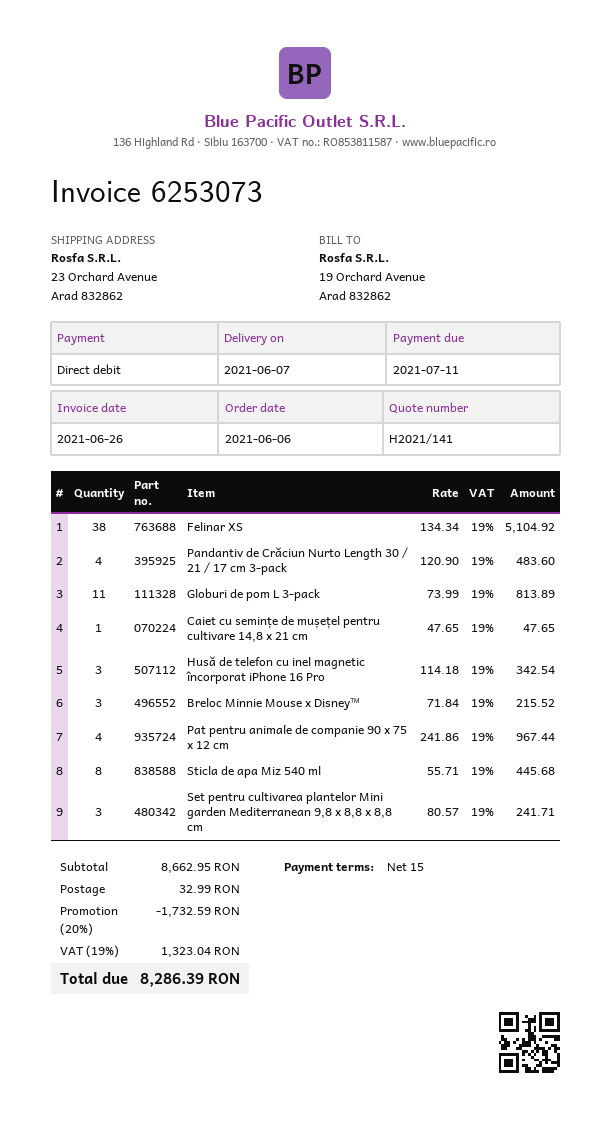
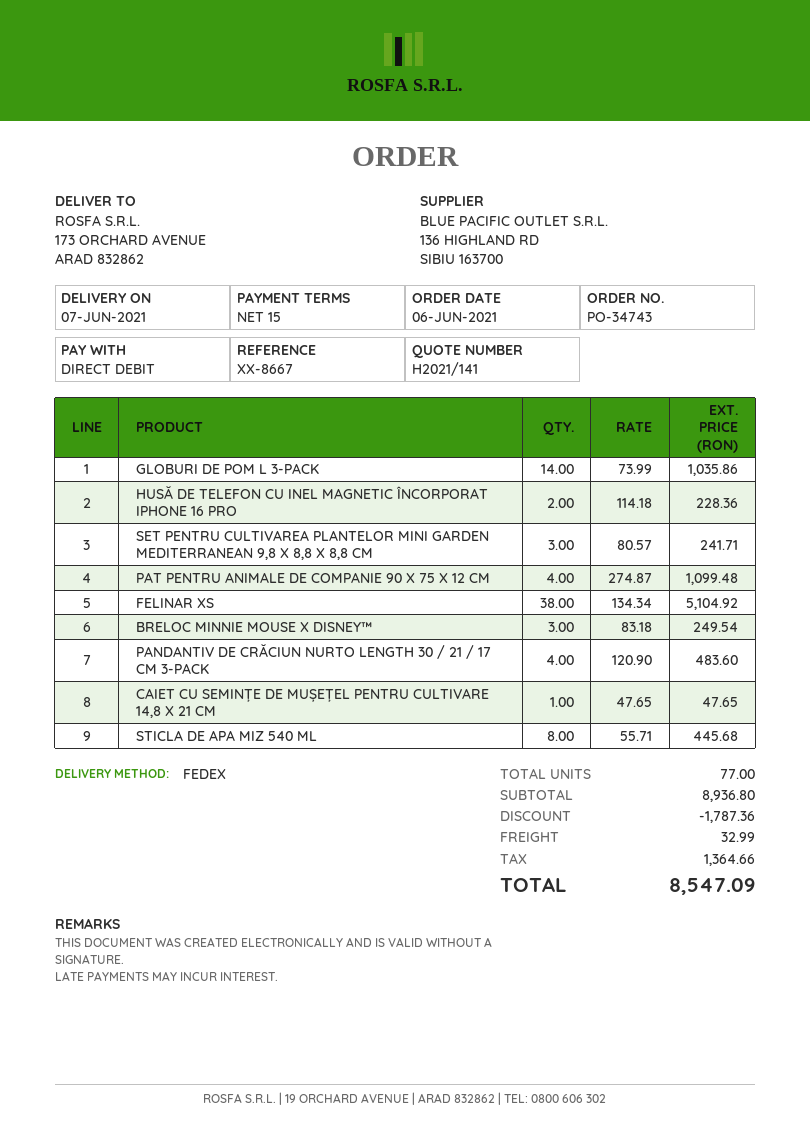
ship to: 23 Orchard Avenue, Arad 832862 -> 173 ORCHARD AVENUE, ARAD 832862
Globuri de pom L 3-pack: 11 x 73.99 = 813.89 -> 14 x 73.99 = 1035.86
Husă de telefon cu inel magnetic încorporat iPhone 16 Pro: 3 x 114.18 = 342.54 -> 2 x 114.18 = 228.36
Breloc Minnie Mouse x Disney™: 3 x 71.84 = 215.52 -> 3 x 83.18 = 249.54
Pat pentru animale de companie 90 x 75 x 12 cm: 4 x 241.86 = 967.44 -> 4 x 274.87 = 1099.48
subtotal: 8662.95 -> 8936.80
discount: 1732.59 -> 1787.36
tax: 1323.04 -> 1364.66
total: 8286.39 -> 8547.09

